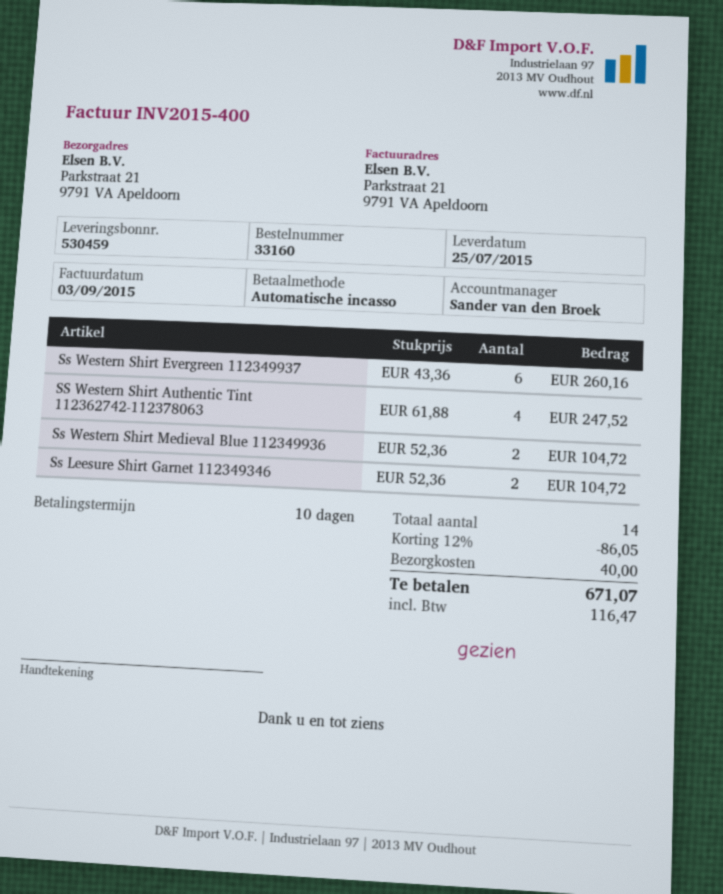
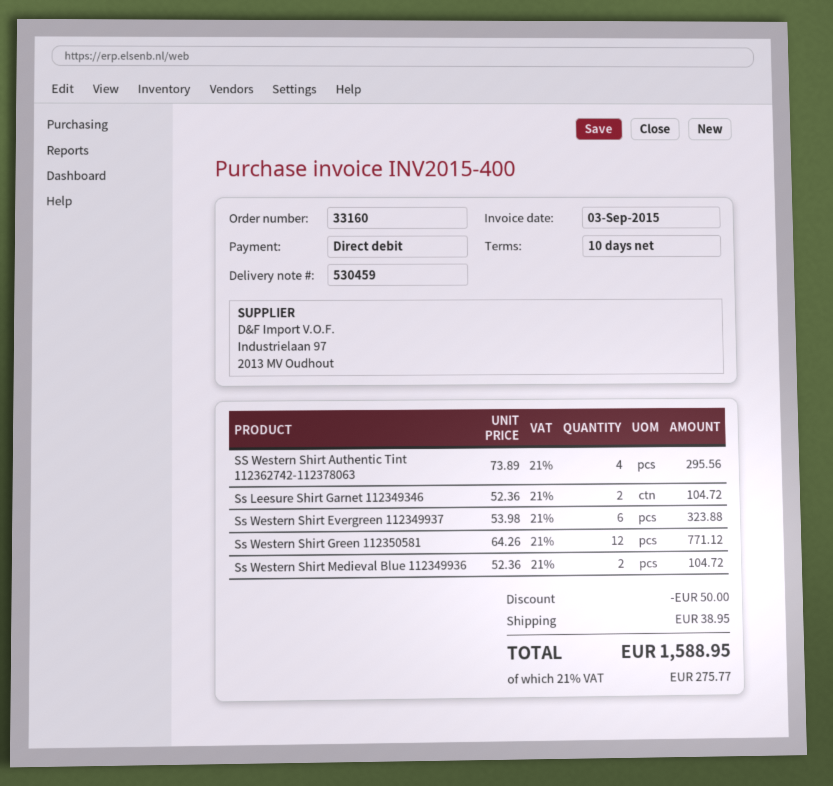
Ss Western Shirt Evergreen 112349937: 6 x 43.36 = 260.16 -> 6 x 53.98 = 323.88
SS Western Shirt Authentic Tint 112362742-112378063: 4 x 61.88 = 247.52 -> 4 x 73.89 = 295.56
Ss Western Shirt Green 112350581: none -> 12 x 64.26 = 771.12
discount: 86.05 -> 50.00
shipping: 40.00 -> 38.95
tax: 116.47 -> 275.77
total: 671.07 -> 1588.95

